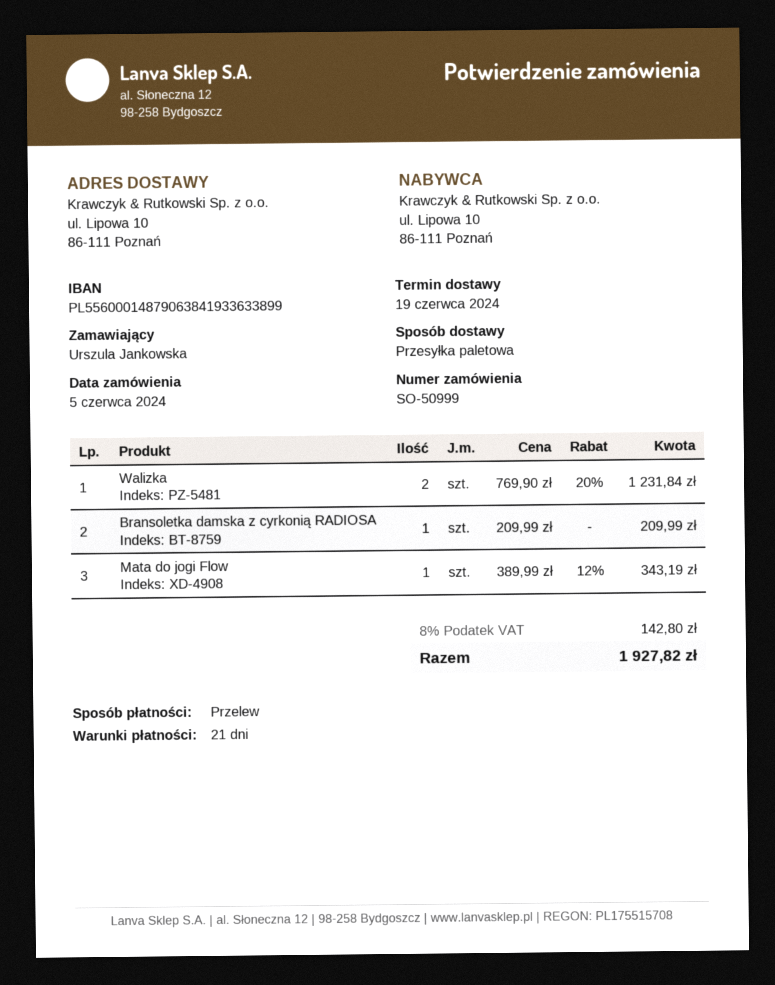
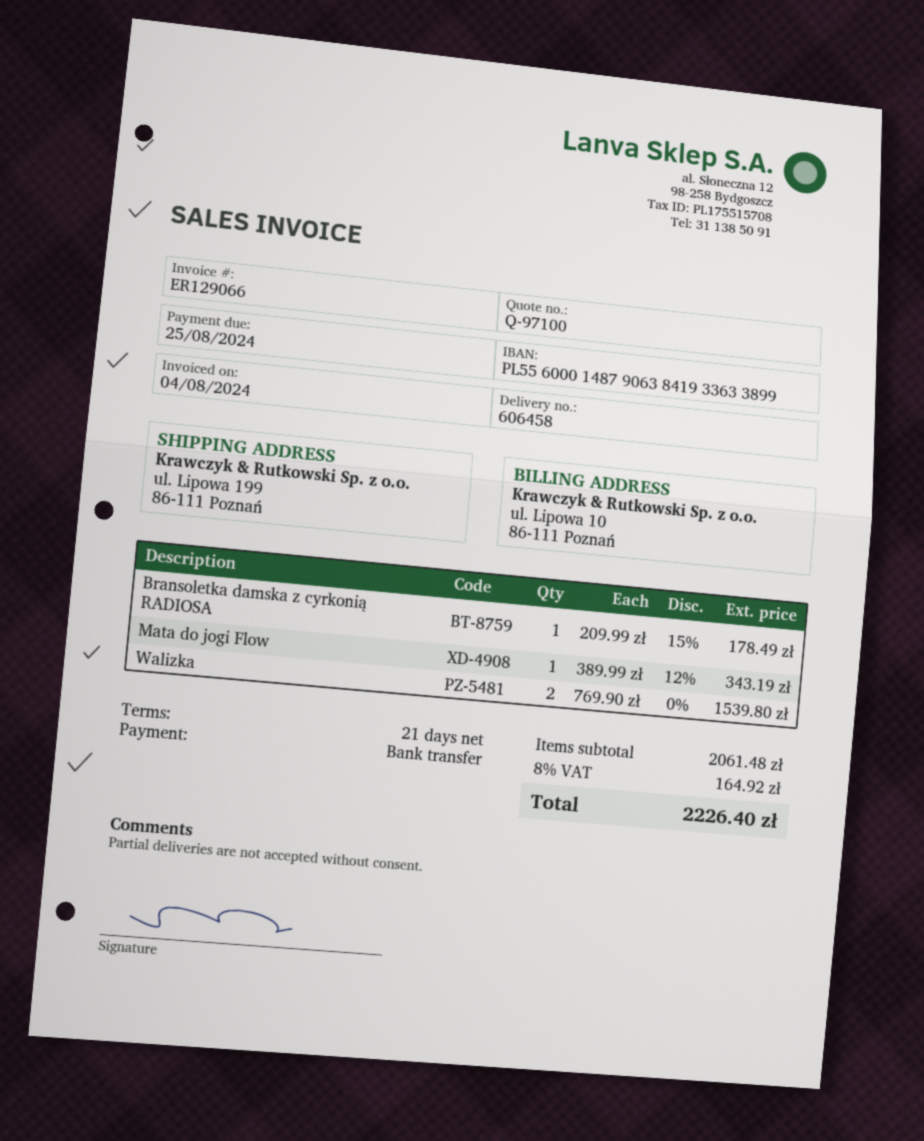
ship to: ul. Lipowa 10, 86-111 Poznań -> ul. Lipowa 199, 86-111 Poznań
Walizka: 2 x 769.90 - 20% = 1231.84 -> 2 x 769.90 = 1539.80
Bransoletka damska z cyrkonią RADIOSA: 1 x 209.99 = 209.99 -> 1 x 209.99 - 15% = 178.49
tax: 8% = 142.80 -> 8% = 164.92
total: 1927.82 -> 2226.40

